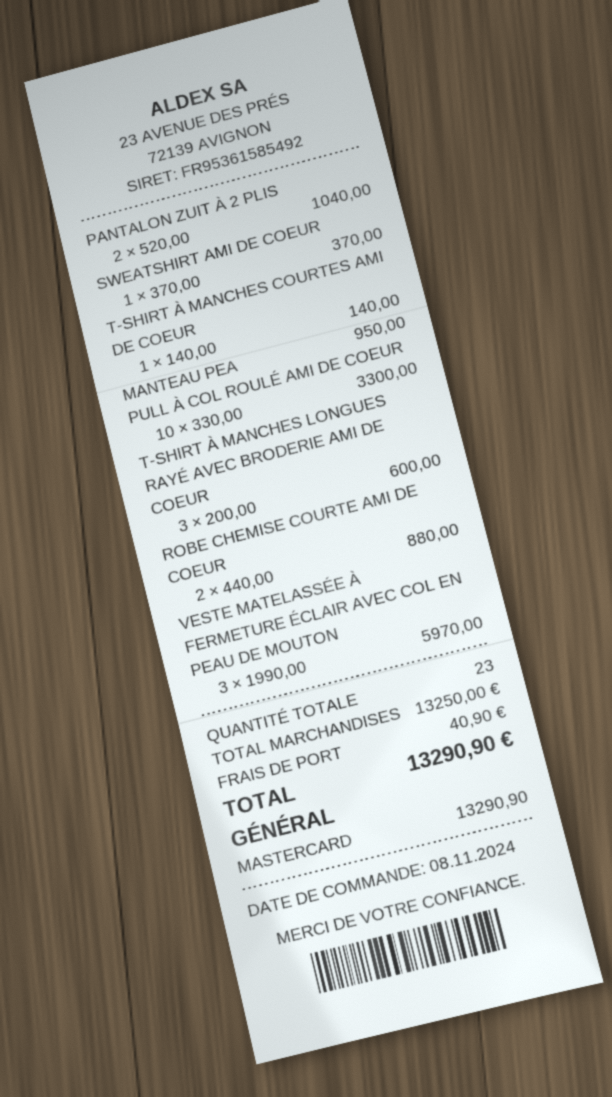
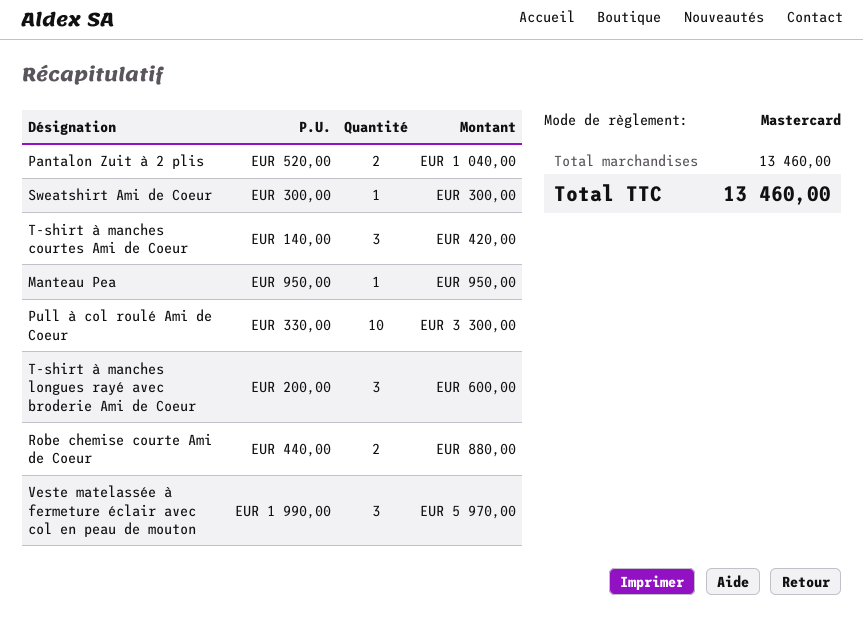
SWEATSHIRT AMI DE COEUR: 1 x 370.00 = 370.00 -> 1 x 300.00 = 300.00
T-SHIRT À MANCHES COURTES AMI DE COEUR: 1 x 140.00 = 140.00 -> 3 x 140.00 = 420.00
subtotal: 13250.00 -> 13460.00
shipping: 40.90 -> none
total: 13290.90 -> 13460.00

